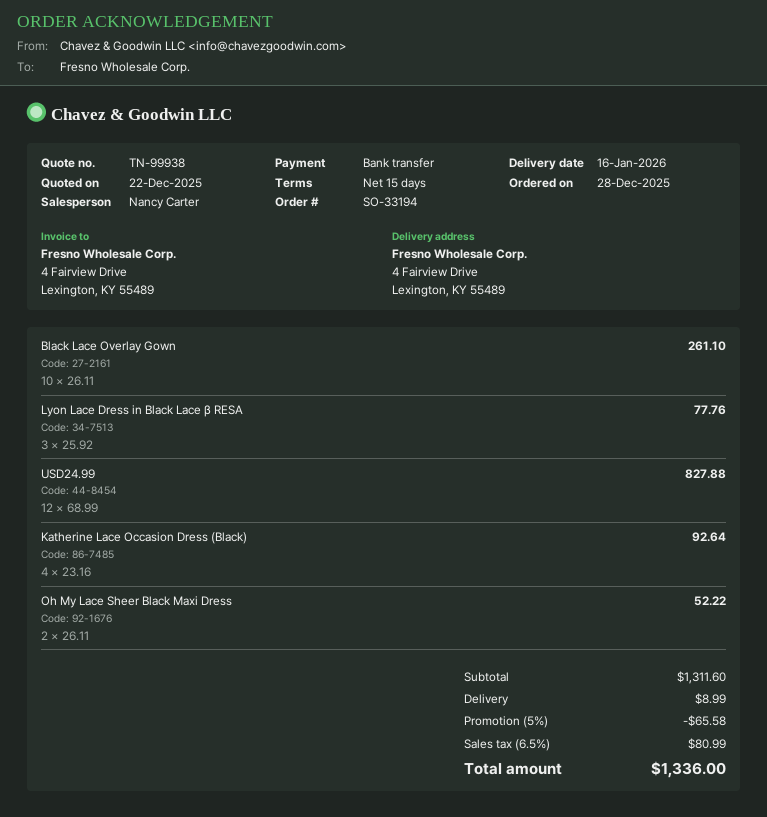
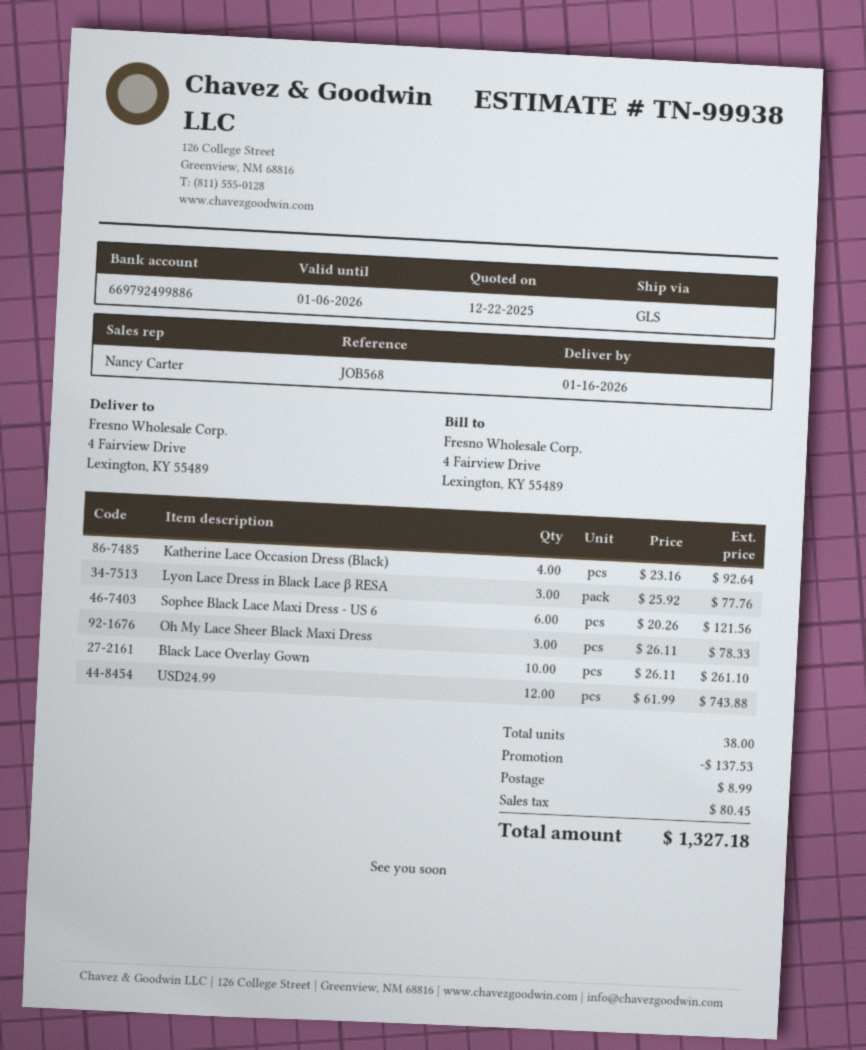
USD24.99: 12 x 68.99 = 827.88 -> 12 x 61.99 = 743.88
Oh My Lace Sheer Black Maxi Dress: 2 x 26.11 = 52.22 -> 3 x 26.11 = 78.33
Sophee Black Lace Maxi Dress - US 6: none -> 6 x 20.26 = 121.56
discount: 65.58 -> 137.53
tax: 80.99 -> 80.45
total: 1336.00 -> 1327.18

